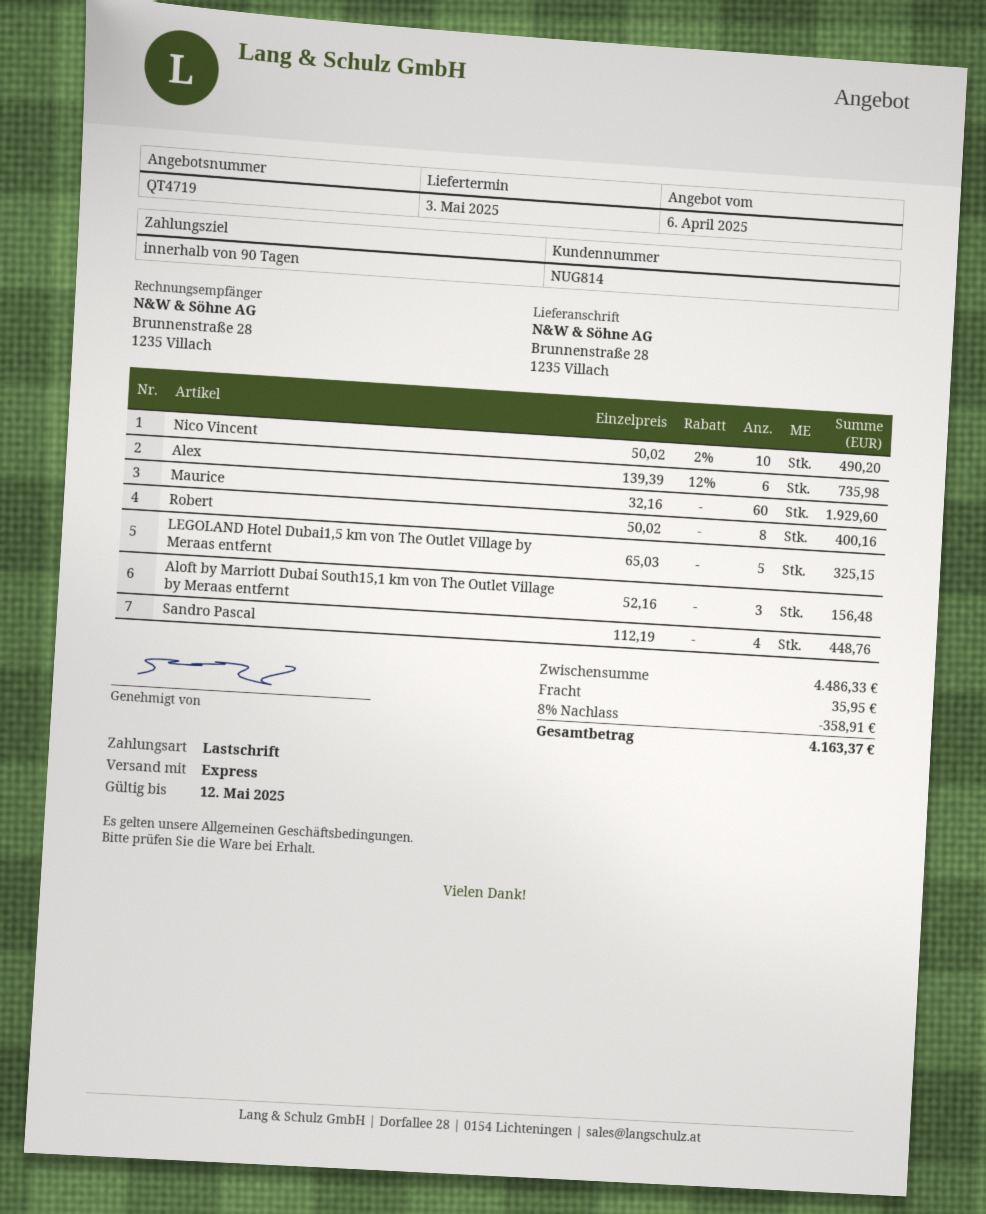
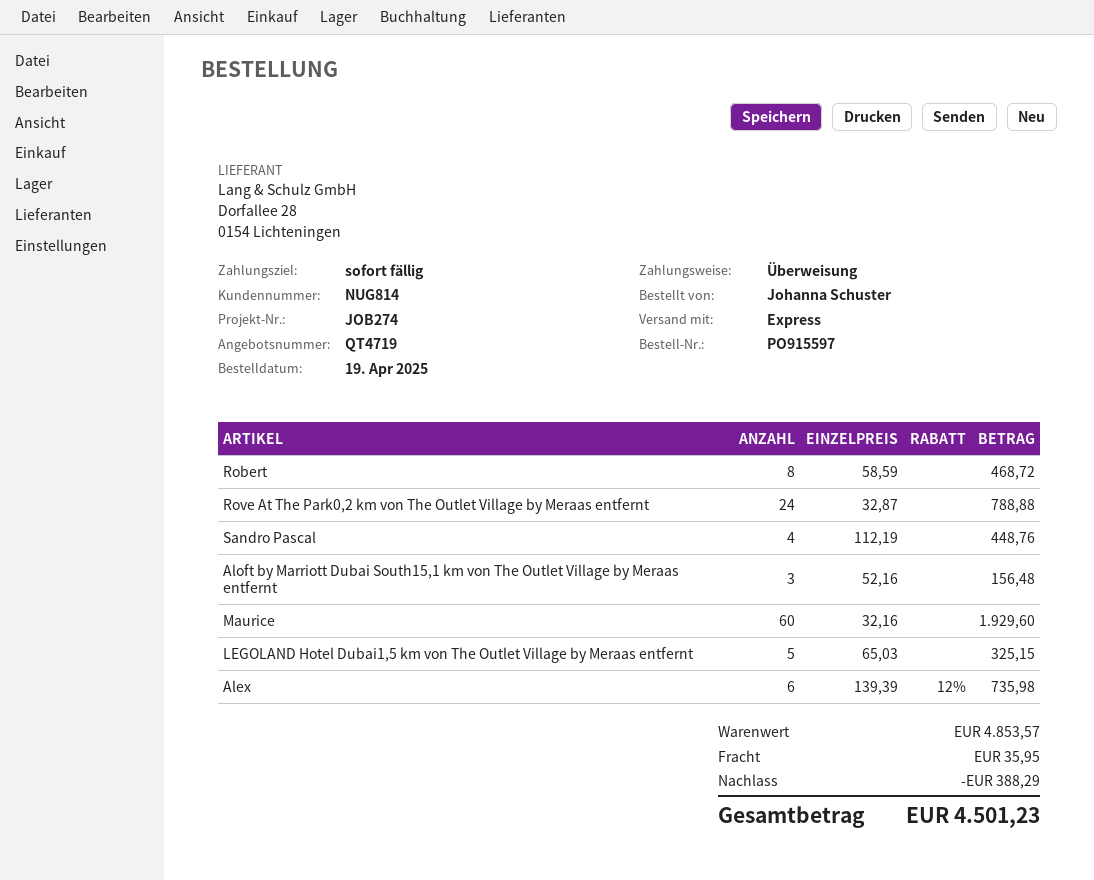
payment terms: 90 days -> on receipt
payment method: direct debit -> bank transfer
Nico Vincent: 10 x 50.02 - 2% = 490.20 -> none
Robert: 8 x 50.02 = 400.16 -> 8 x 58.59 = 468.72
Rove At The Park0,2 km von The Outlet Village by Meraas entfernt: none -> 24 x 32.87 = 788.88
subtotal: 4486.33 -> 4853.57
discount: 358.91 -> 388.29
total: 4163.37 -> 4501.23

